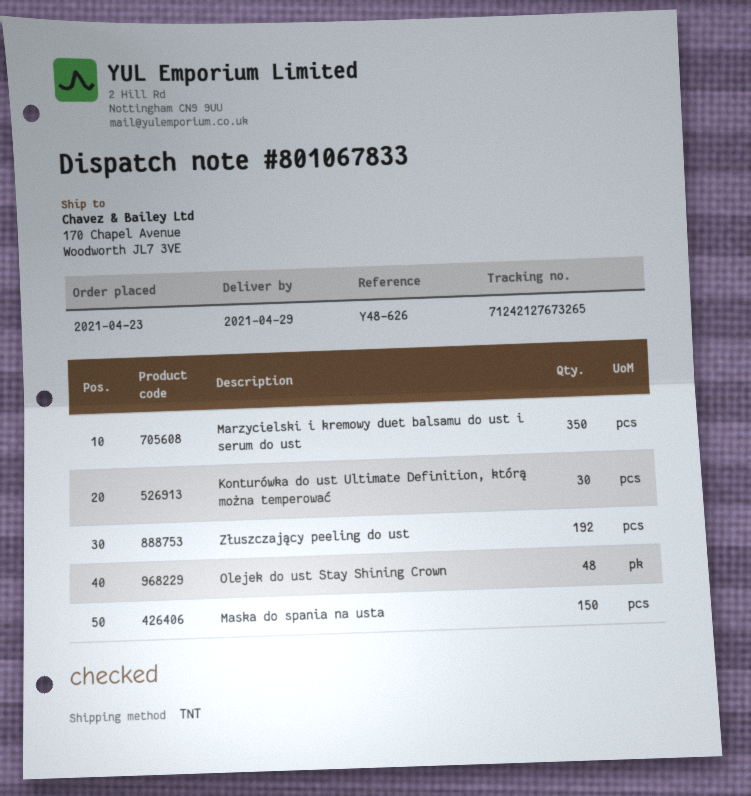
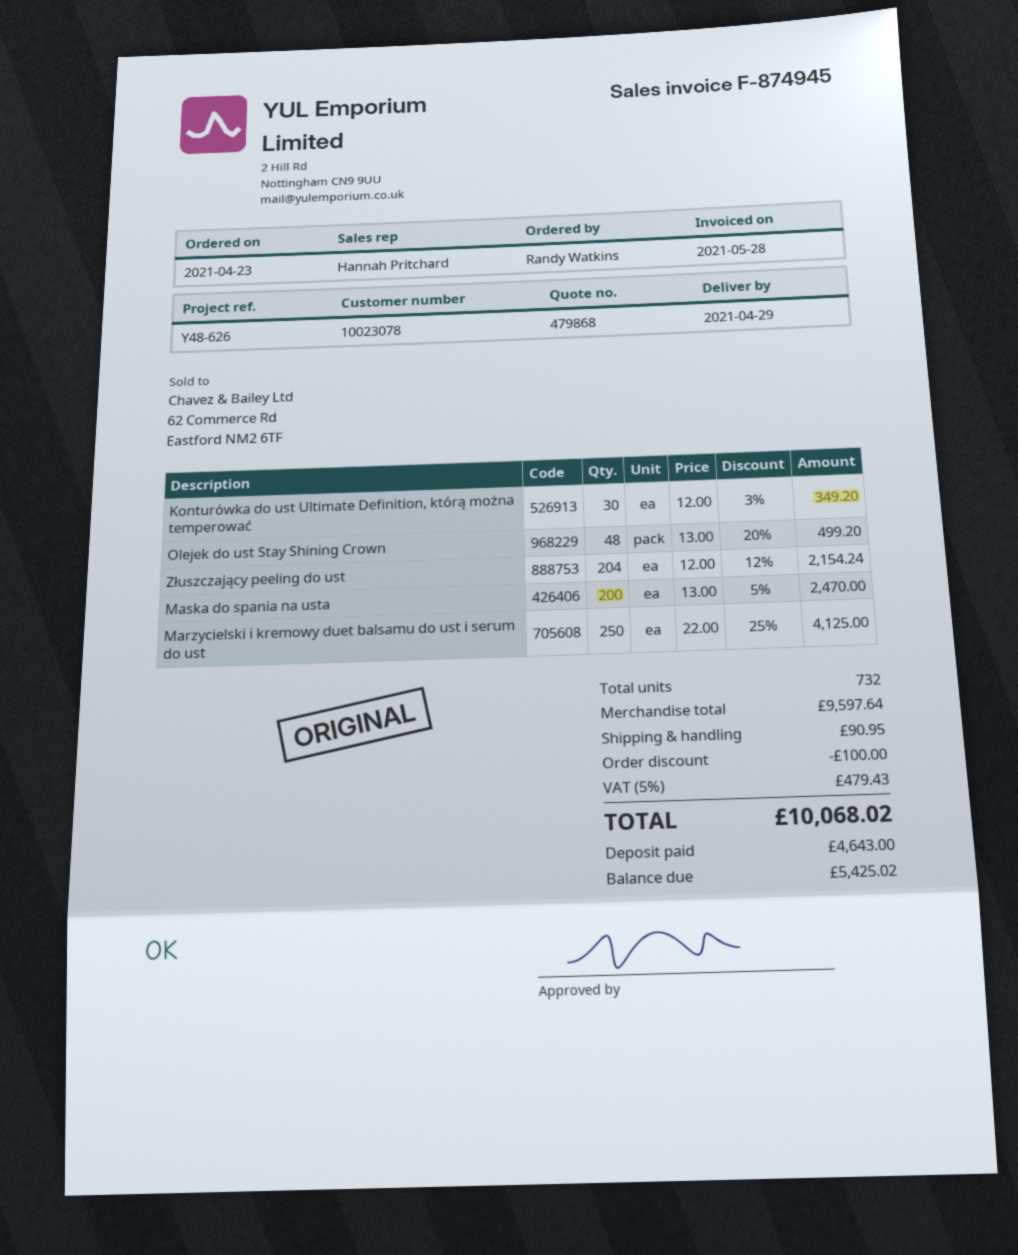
Marzycielski i kremowy duet balsamu do ust i serum do ust: 350 -> 250
Złuszczający peeling do ust: 192 -> 204
Maska do spania na usta: 150 -> 200

